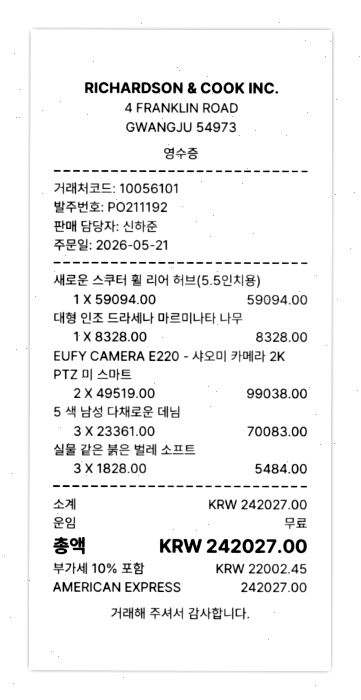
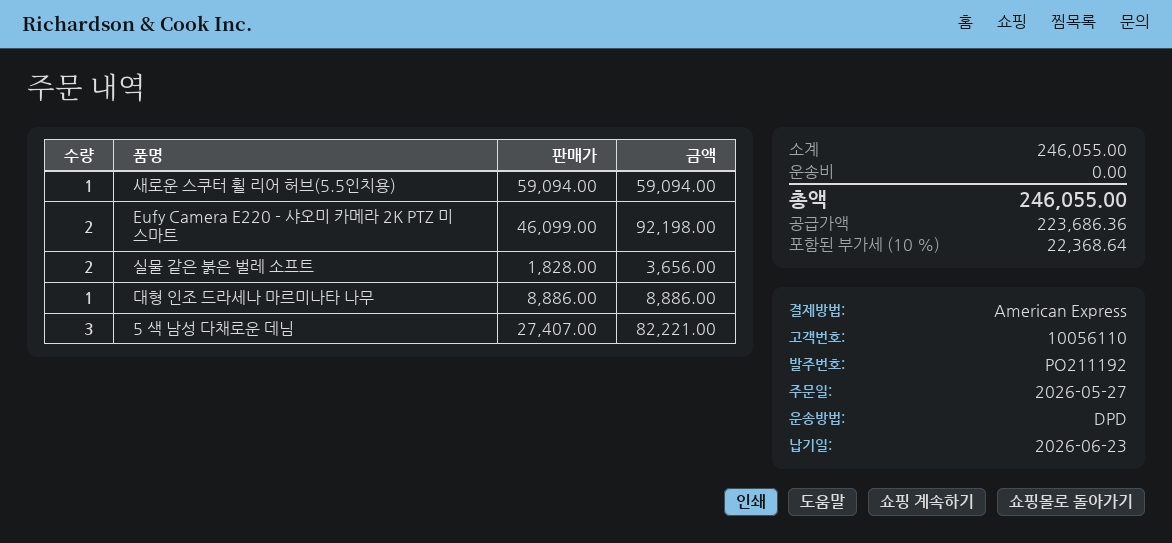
order date: 2026-05-21 -> 2026-05-27
customer number: 10056101 -> 10056110
대형 인조 드라세나 마르미나타 나무: 1 x 8328.00 = 8328.00 -> 1 x 8886.00 = 8886.00
EUFY CAMERA E220 - 샤오미 카메라 2K PTZ 미 스마트: 2 x 49519.00 = 99038.00 -> 2 x 46099.00 = 92198.00
5 색 남성 다채로운 데님: 3 x 23361.00 = 70083.00 -> 3 x 27407.00 = 82221.00
실물 같은 붉은 벌레 소프트: 3 x 1828.00 = 5484.00 -> 2 x 1828.00 = 3656.00
subtotal: 242027.00 -> 246055.00
tax: 10% = 22002.45 -> 10% = 22368.64
total: 242027.00 -> 246055.00

